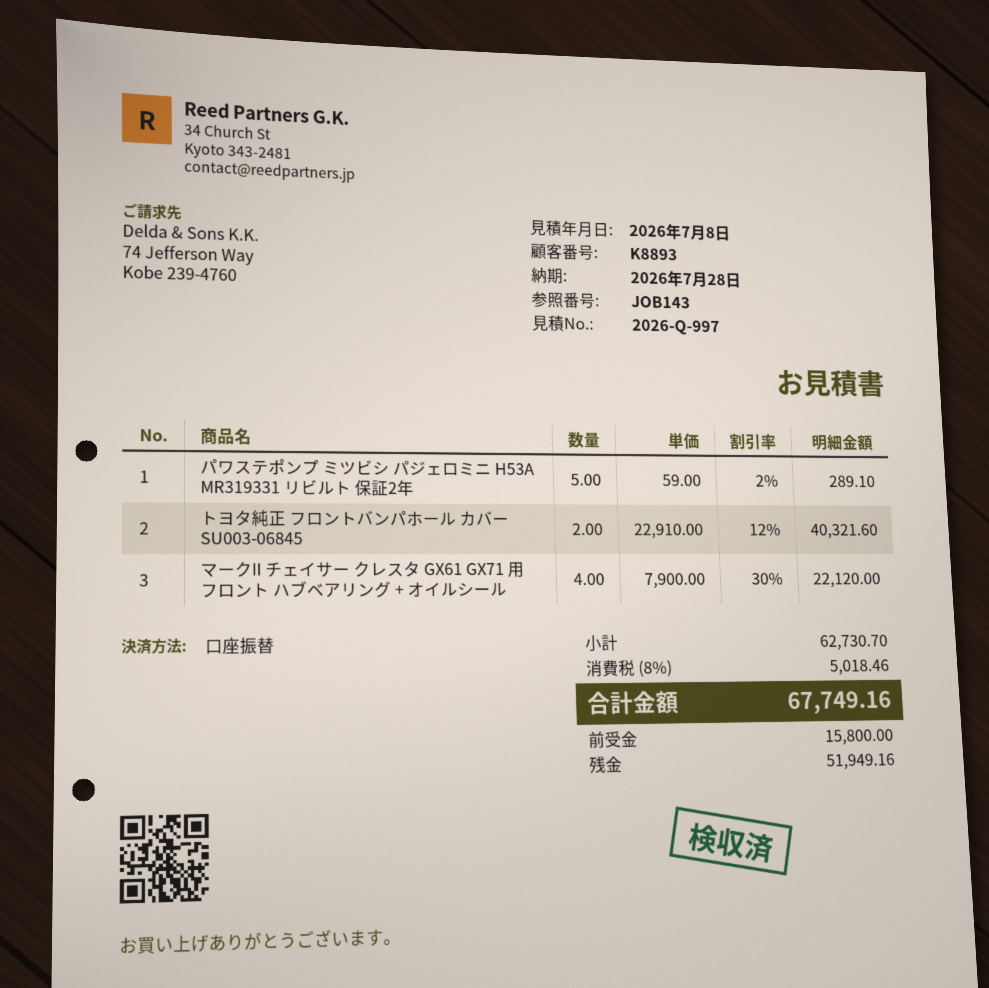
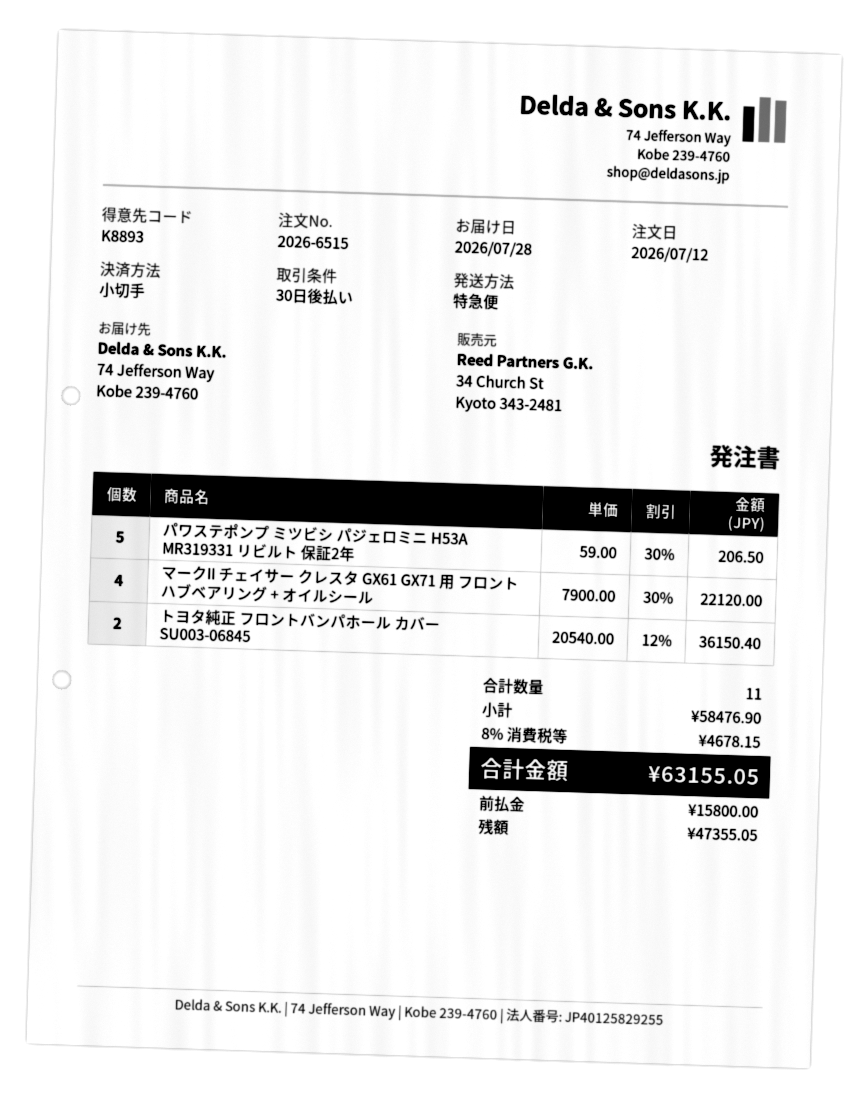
payment method: direct debit -> cheque
パワステポンプ ミツビシ パジェロミニ H53A MR319331 リビルト 保証2年: 5 x 59.00 - 2% = 289.10 -> 5 x 59.00 - 30% = 206.50
トヨタ純正 フロントバンパホール カバー SU003-06845: 2 x 22910.00 - 12% = 40321.60 -> 2 x 20540.00 - 12% = 36150.40
subtotal: 62730.70 -> 58476.90
tax: 8% = 5018.46 -> 8% = 4678.15
total: 67749.16 -> 63155.05
balance: 51949.16 -> 47355.05

